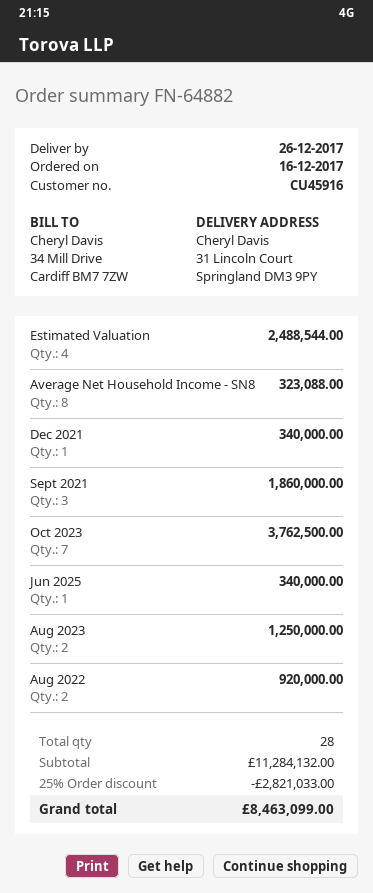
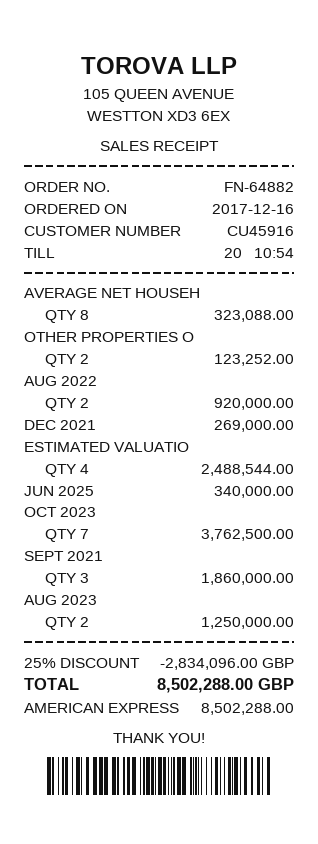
Dec 2021: 1 for 340000.00 -> 1 for 269000.00
OTHER PROPERTIES O: none -> 2 for 123252.00
discount: 25% = 2821033.00 -> 25% = 2834096.00
total: 8463099.00 -> 8502288.00

